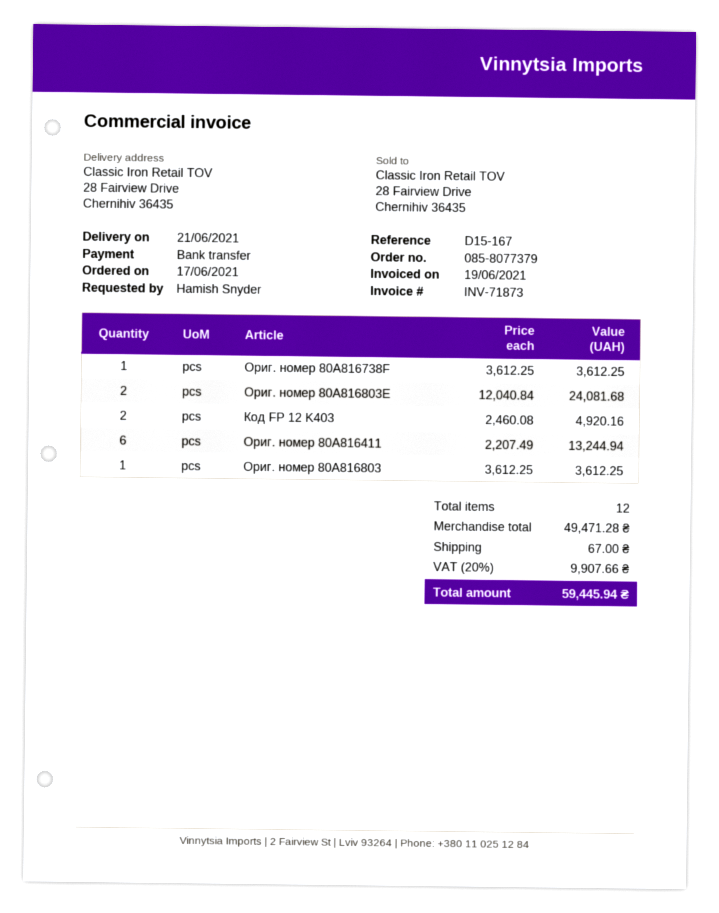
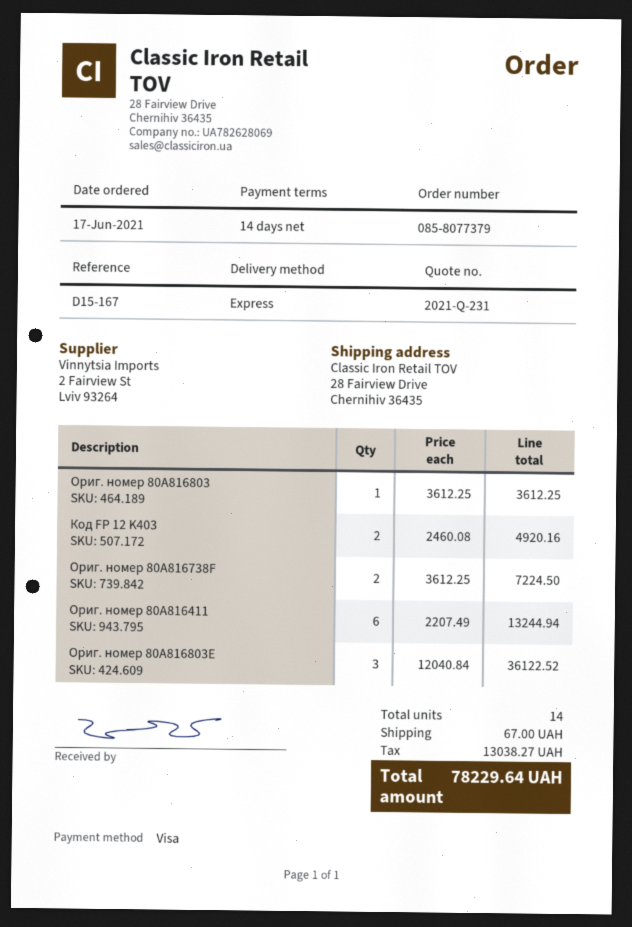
payment method: bank transfer -> Visa
Ориг. номер 80A816738F: 1 x 3612.25 = 3612.25 -> 2 x 3612.25 = 7224.50
Ориг. номер 80A816803E: 2 x 12040.84 = 24081.68 -> 3 x 12040.84 = 36122.52
total quantity: 12 -> 14
tax: 9907.66 -> 13038.27
total: 59445.94 -> 78229.64

